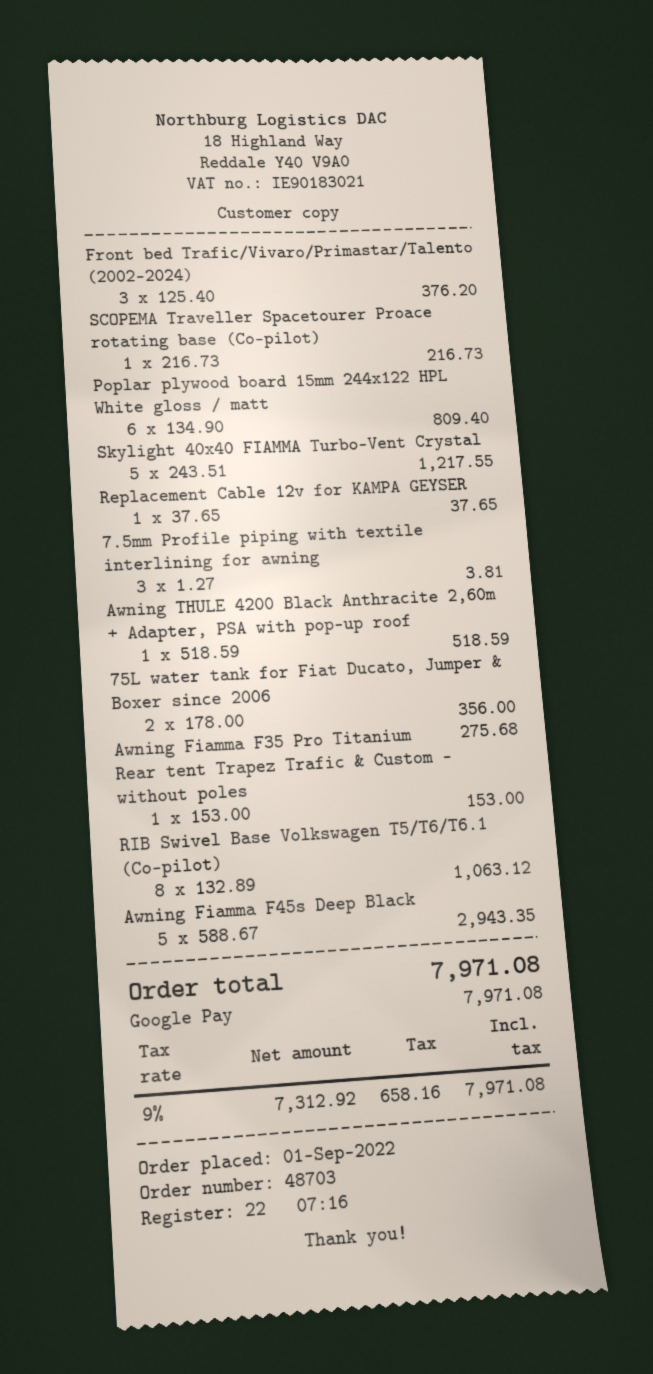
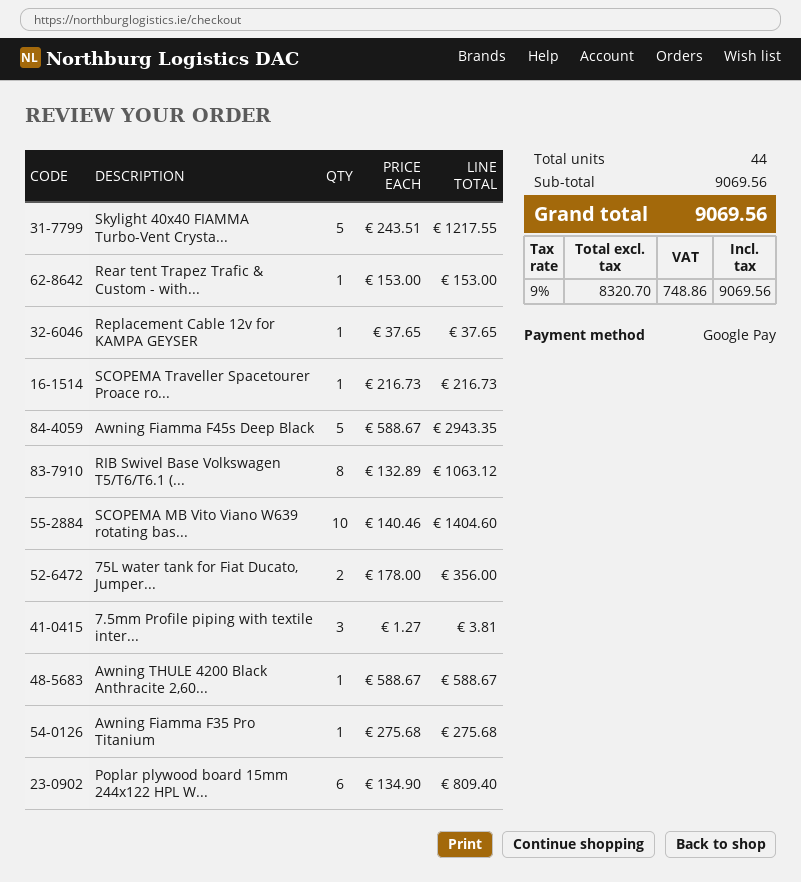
Front bed Trafic/Vivaro/Primastar/Talento (2002-2024): 3 x 125.40 = 376.20 -> none
Awning THULE 4200 Black Anthracite 2,60m + Adapter, PSA with pop-up roof: 1 x 518.59 = 518.59 -> 1 x 588.67 = 588.67
SCOPEMA MB Vito Viano W639 rotating bas...: none -> 10 x 140.46 = 1404.60
net: 7312.92 -> 8320.70
tax: 9% = 658.16 -> 9% = 748.86
total: 7971.08 -> 9069.56

